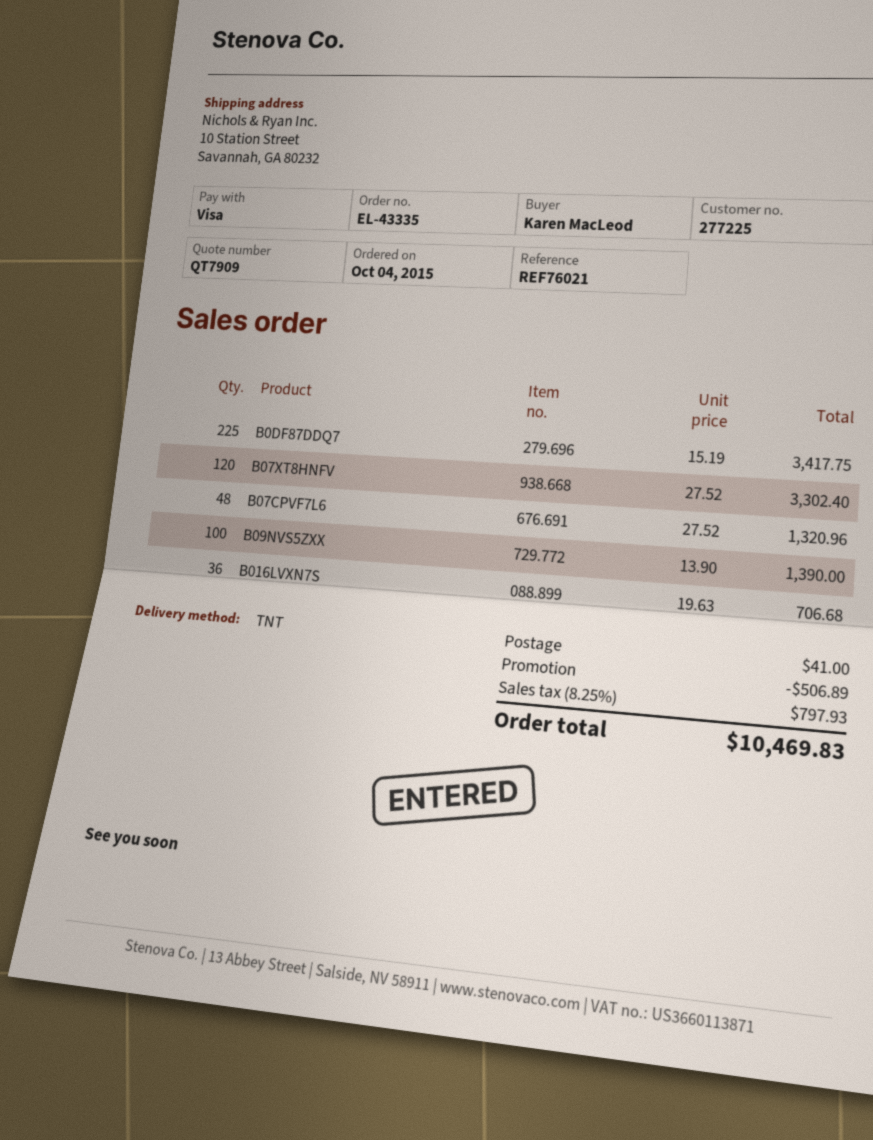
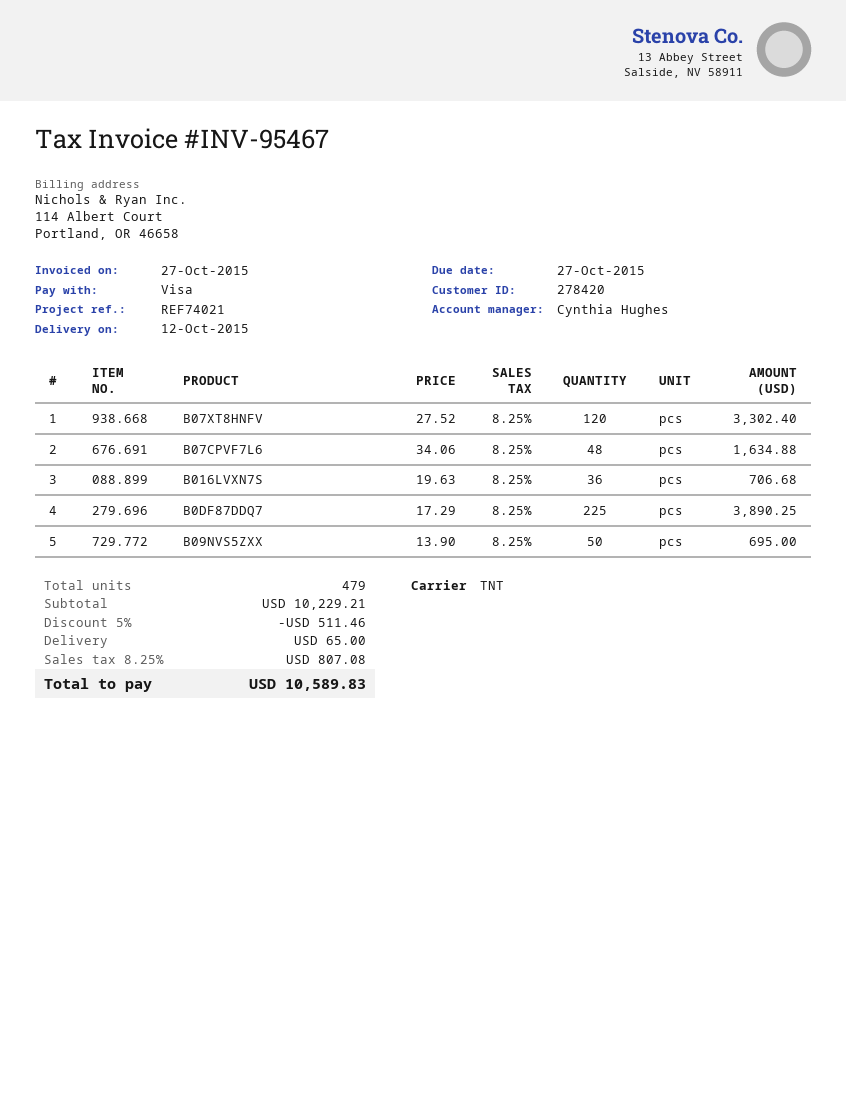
customer number: 277225 -> 278420
reference: REF76021 -> REF74021
B0DF87DDQ7: 225 x 15.19 = 3417.75 -> 225 x 17.29 = 3890.25
B07CPVF7L6: 48 x 27.52 = 1320.96 -> 48 x 34.06 = 1634.88
B09NVS5ZXX: 100 x 13.90 = 1390.00 -> 50 x 13.90 = 695.00
discount: 506.89 -> 511.46
shipping: 41.00 -> 65.00
tax: 8.25% = 797.93 -> 8.25% = 807.08
total: 10469.83 -> 10589.83

